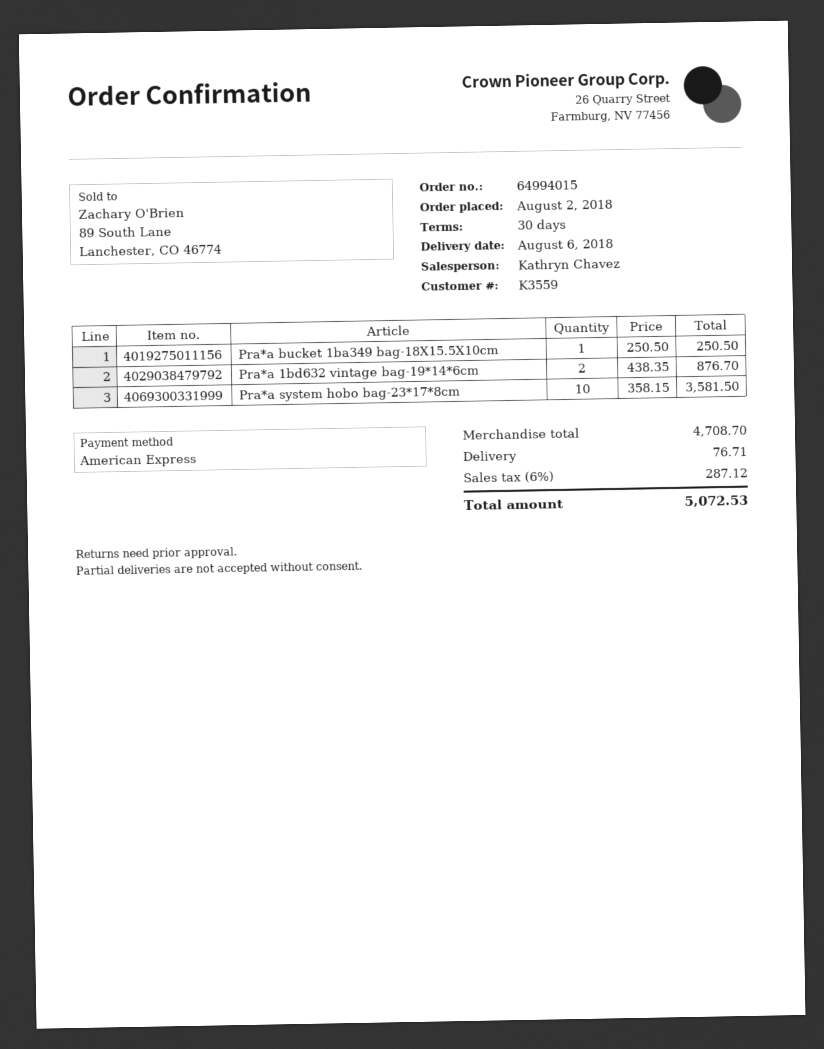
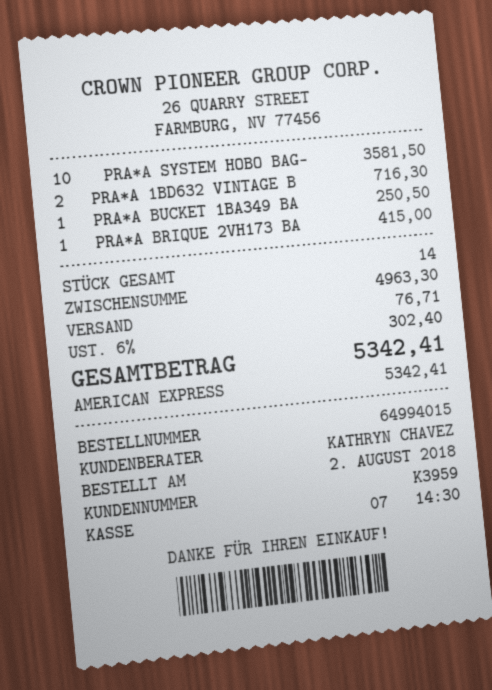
customer number: K3559 -> K3959
Pra*a 1bd632 vintage bag-19*14*6cm: 2 for 876.70 -> 2 for 716.30
PRA*A BRIQUE 2VH173 BA: none -> 1 for 415.00
subtotal: 4708.70 -> 4963.30
tax: 6% = 287.12 -> 6% = 302.40
total: 5072.53 -> 5342.41

